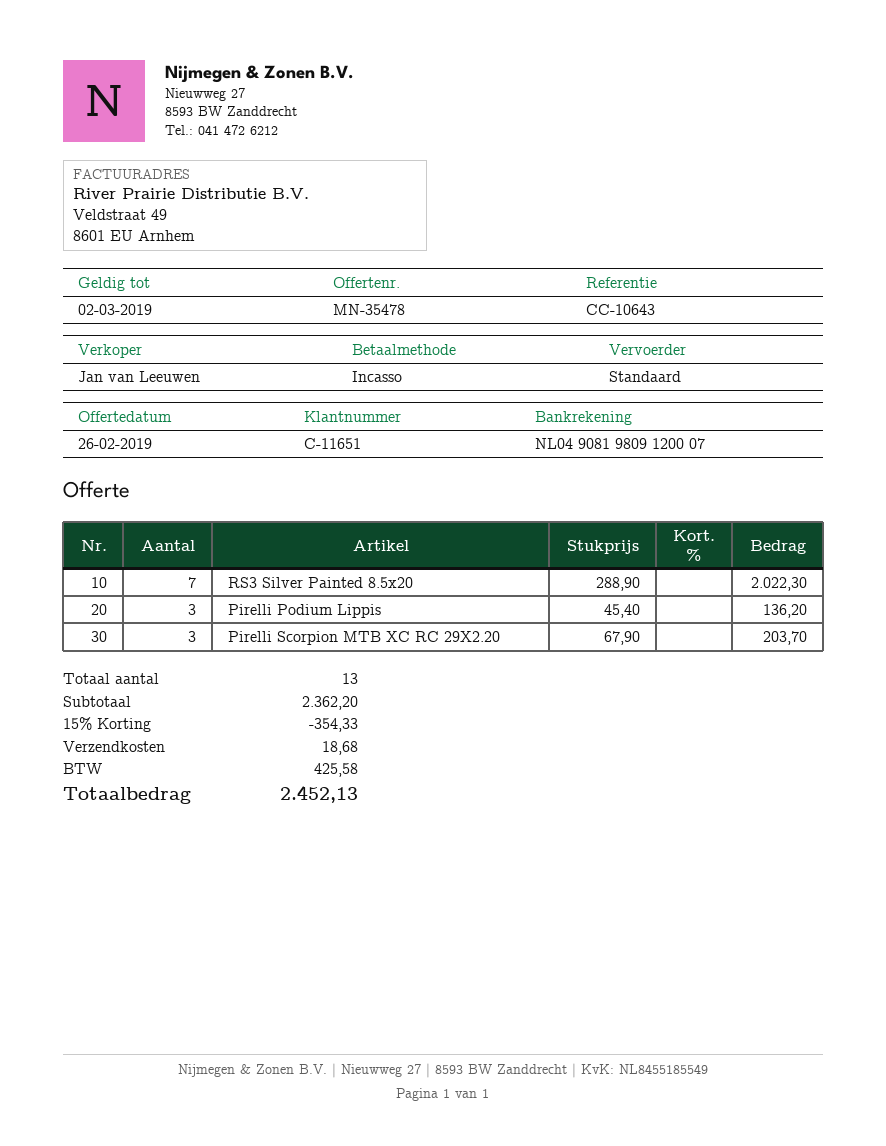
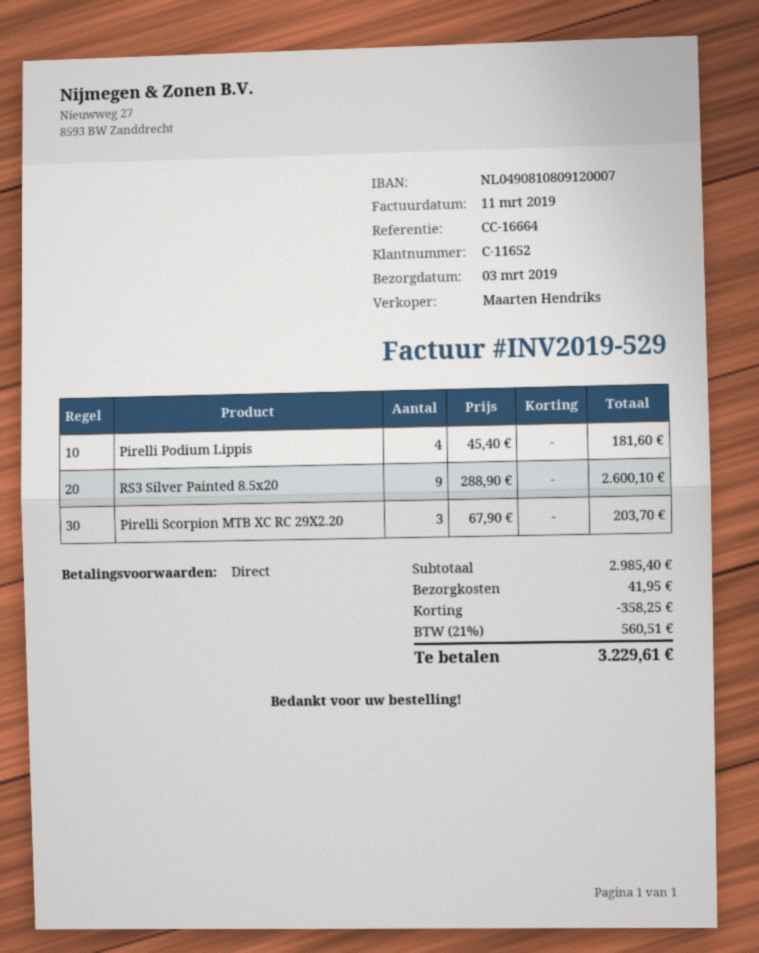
customer number: C-11651 -> C-11652
reference: CC-10643 -> CC-16664
sales rep: Jan van Leeuwen -> Maarten Hendriks
bank account: NL0490819809120007 -> NL0490810809120007
RS3 Silver Painted 8.5x20: 7 x 288.90 = 2022.30 -> 9 x 288.90 = 2600.10
Pirelli Podium Lippis: 3 x 45.40 = 136.20 -> 4 x 45.40 = 181.60
subtotal: 2362.20 -> 2985.40
discount: 354.33 -> 358.25
shipping: 18.68 -> 41.95
tax: 425.58 -> 560.51
total: 2452.13 -> 3229.61

